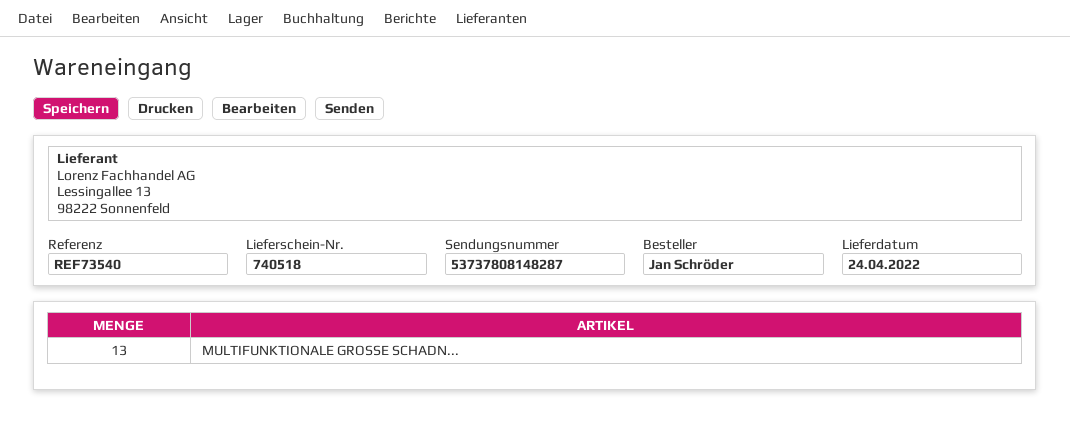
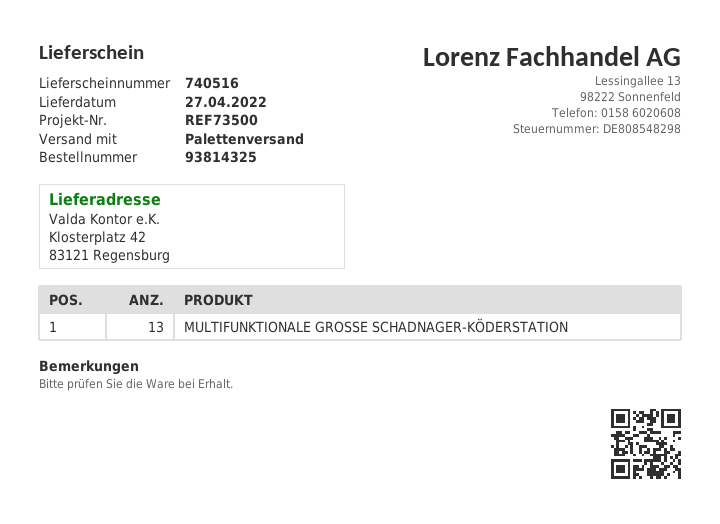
delivery note number: 740518 -> 740516
delivery date: 2022-04-24 -> 2022-04-27
reference: REF73540 -> REF73500

